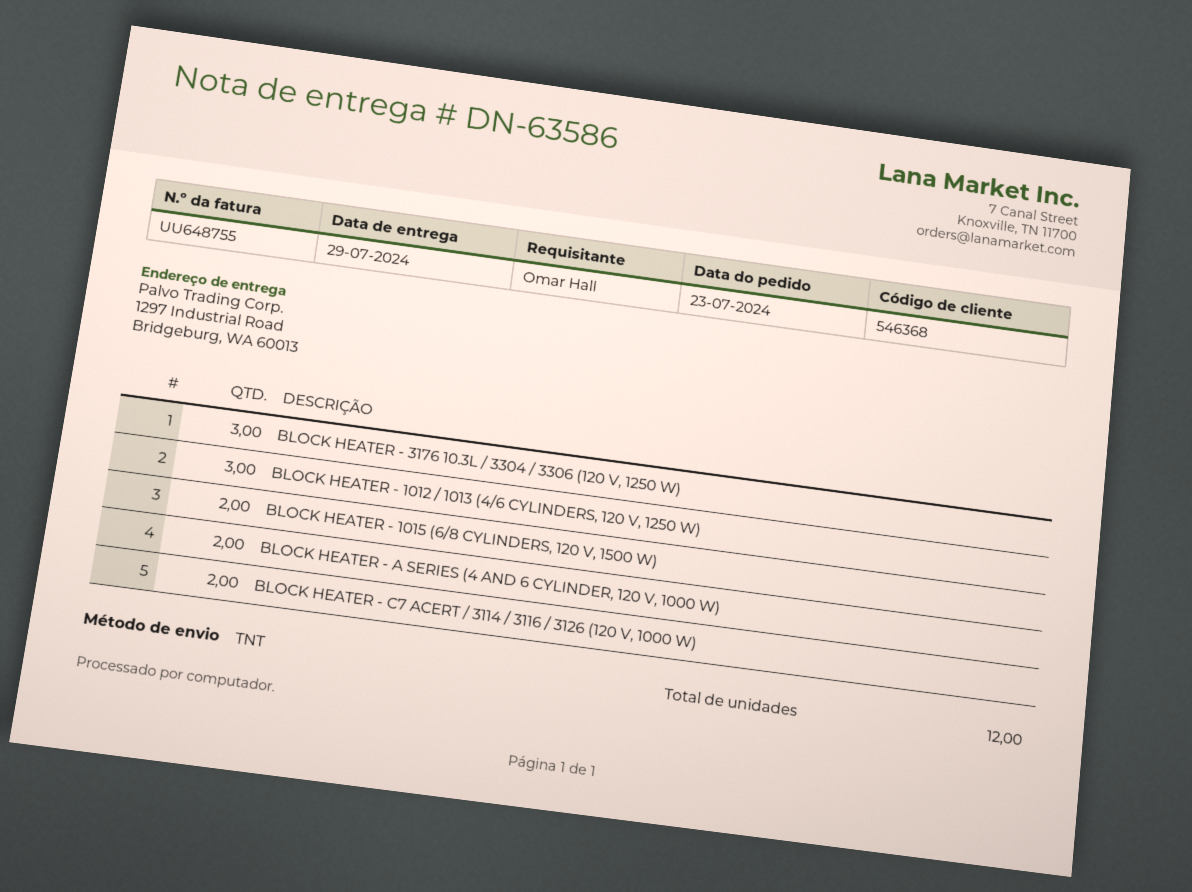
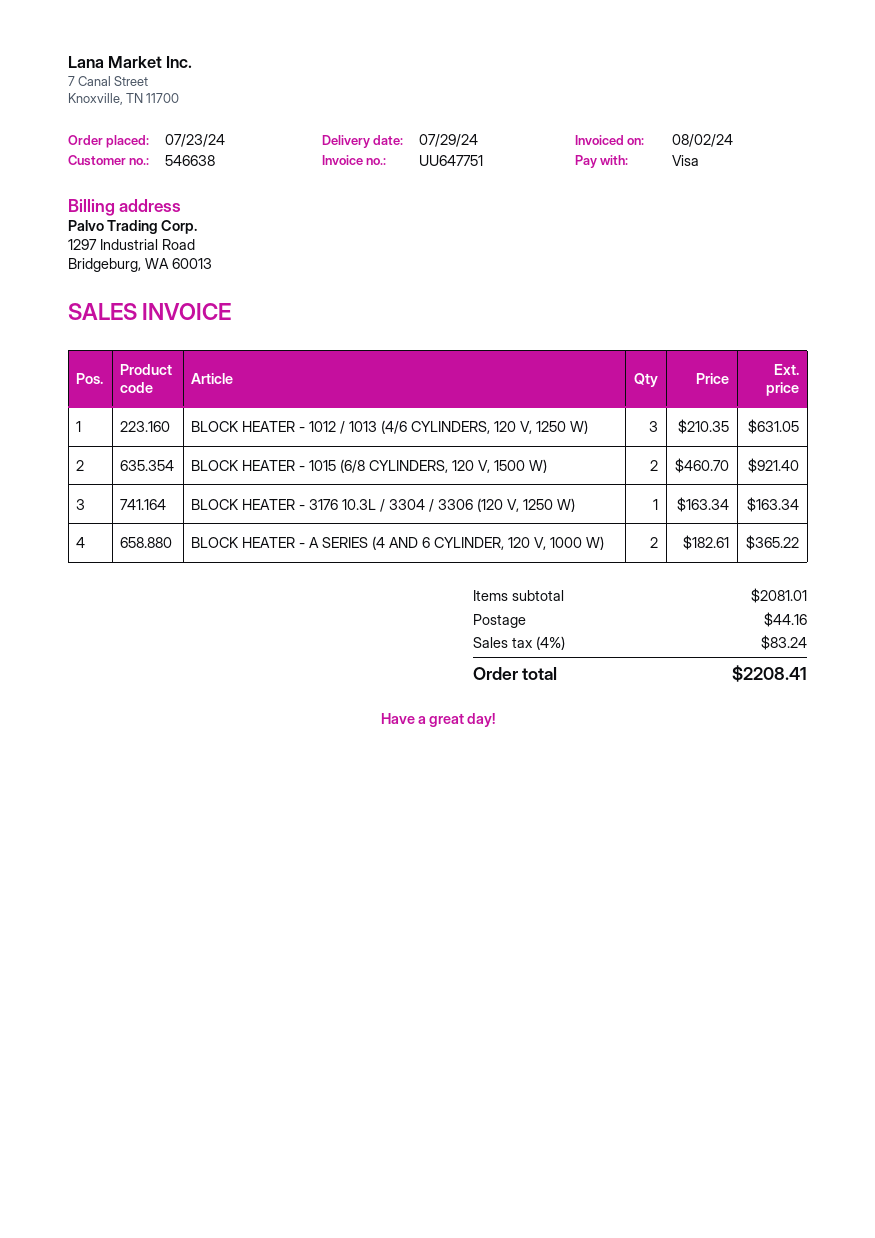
invoice number: UU648755 -> UU647751
customer number: 546368 -> 546638
BLOCK HEATER - 3176 10.3L / 3304 / 3306 (120 V, 1250 W): 3 -> 1
BLOCK HEATER - C7 ACERT / 3114 / 3116 / 3126 (120 V, 1000 W): 2 -> none

